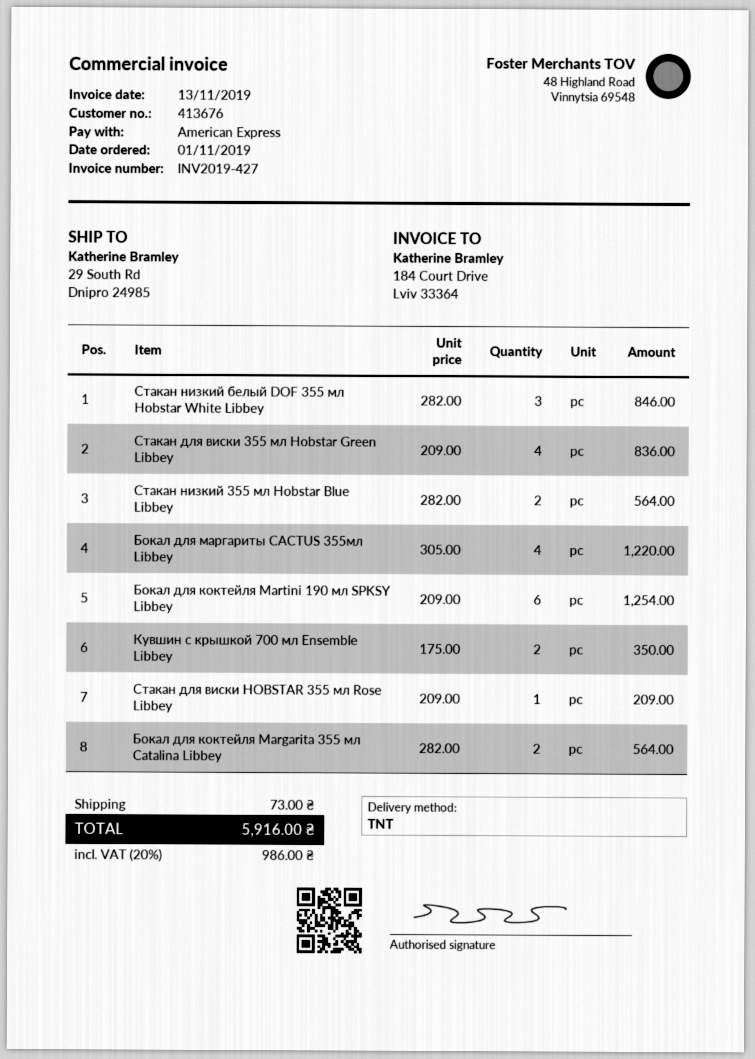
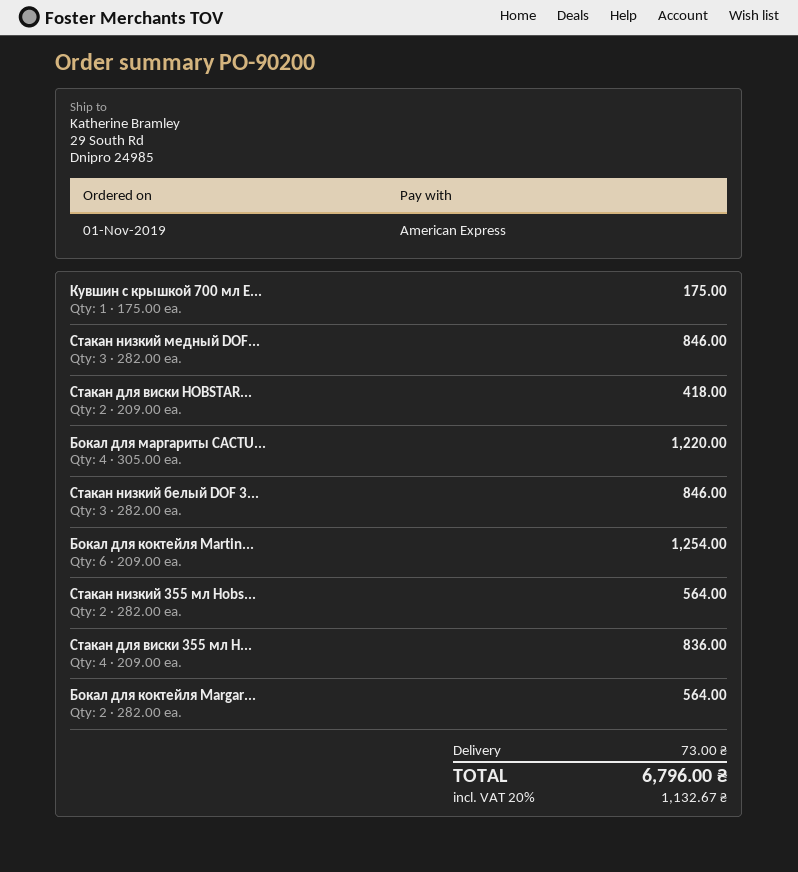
Кувшин с крышкой 700 мл Ensemble Libbey: 2 x 175.00 = 350.00 -> 1 x 175.00 = 175.00
Стакан для виски HOBSTAR 355 мл Rose Libbey: 1 x 209.00 = 209.00 -> 2 x 209.00 = 418.00
Стакан низкий медный DOF...: none -> 3 x 282.00 = 846.00
tax: 20% = 986.00 -> 20% = 1132.67
total: 5916.00 -> 6796.00

